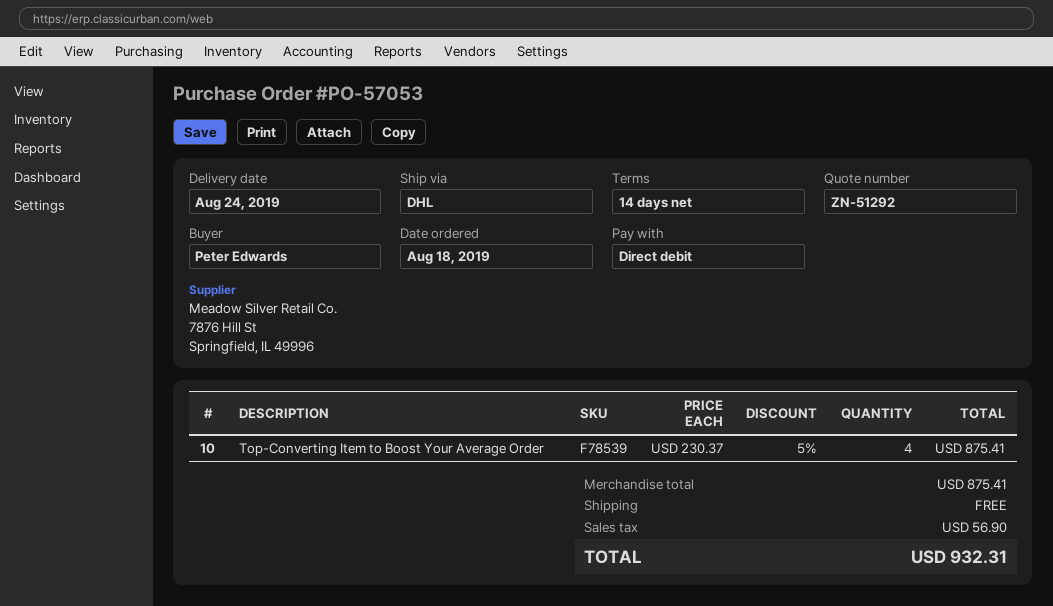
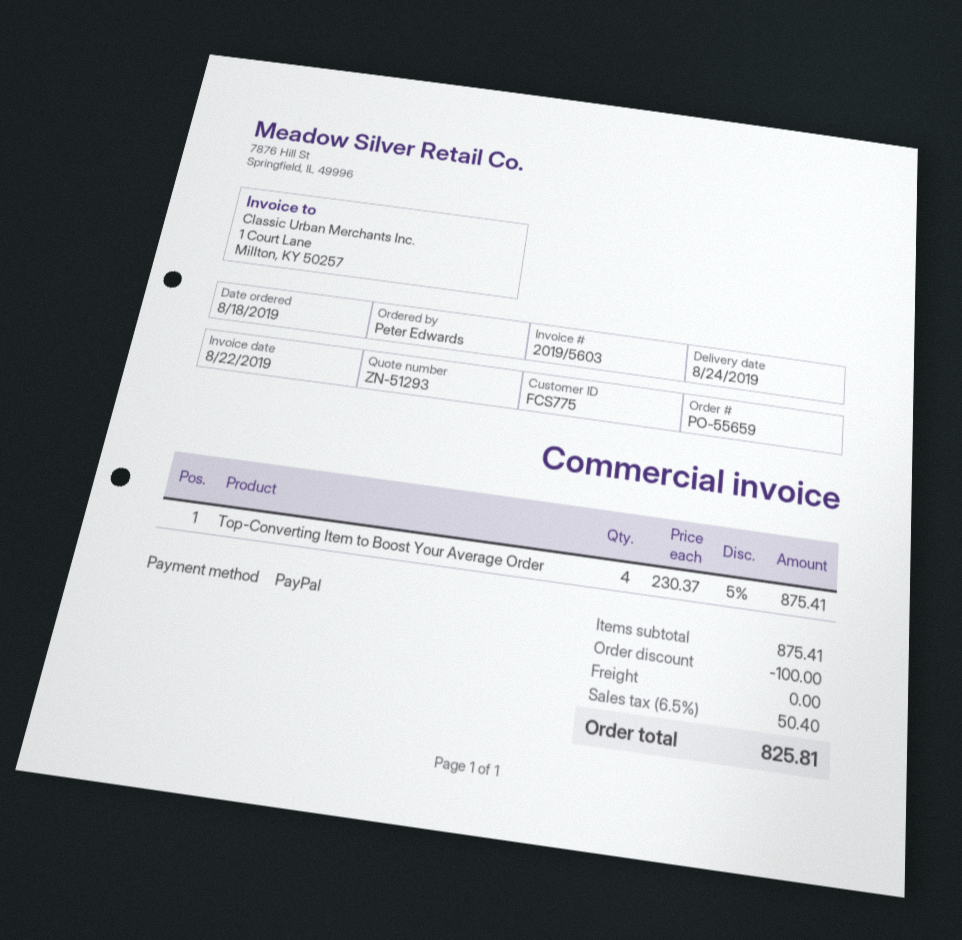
quote number: ZN-51292 -> ZN-51293
order number: PO-57053 -> PO-55659
payment method: direct debit -> PayPal
discount: none -> 100.00
tax: 56.90 -> 50.40
total: 932.31 -> 825.81

